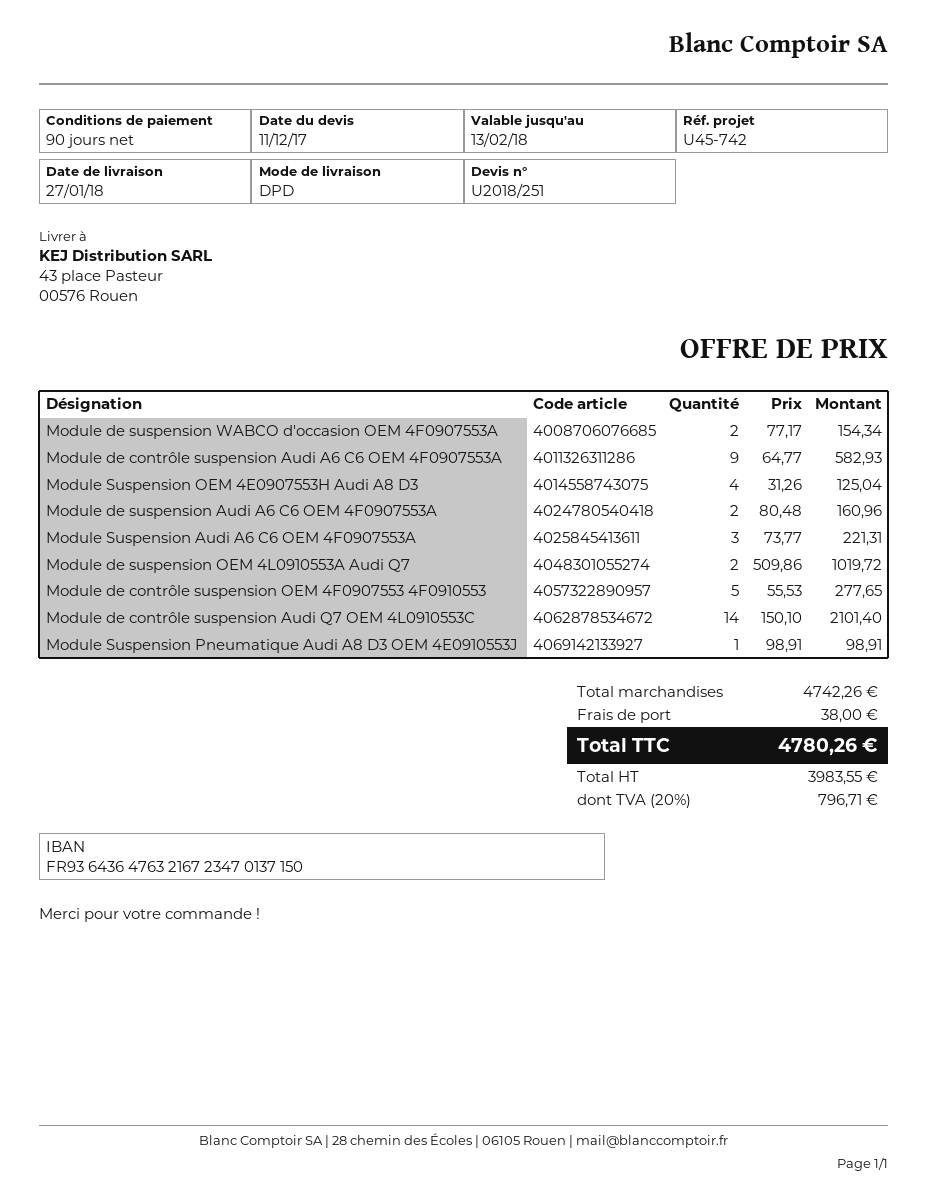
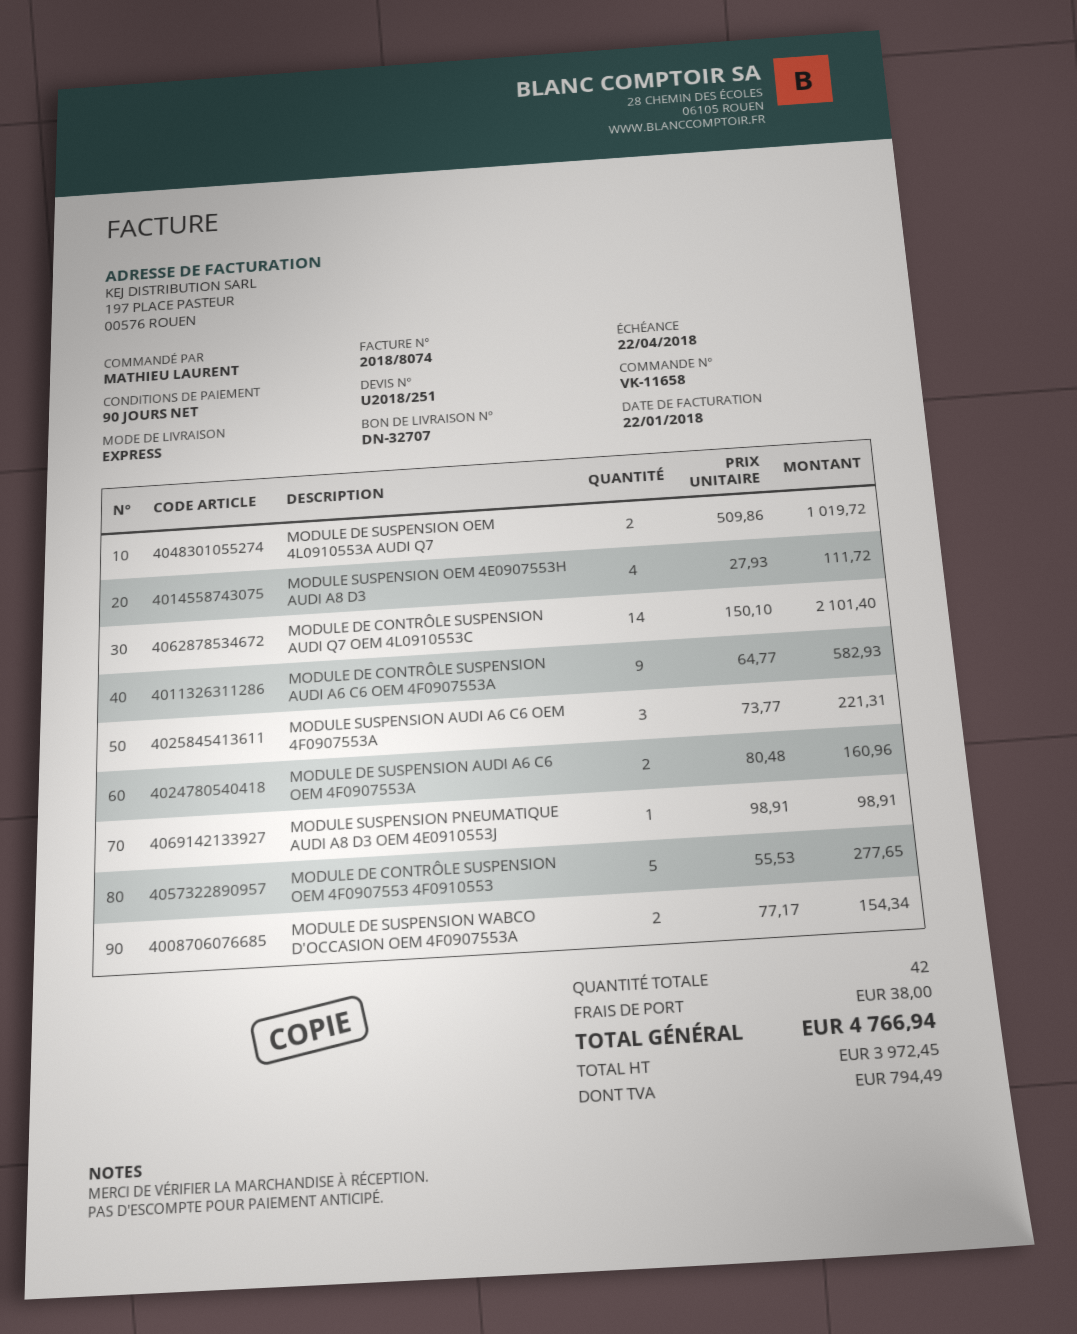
shipping method: DPD -> express
Module Suspension OEM 4E0907553H Audi A8 D3: 4 x 31.26 = 125.04 -> 4 x 27.93 = 111.72
net: 3983.55 -> 3972.45
tax: 796.71 -> 794.49
total: 4780.26 -> 4766.94

